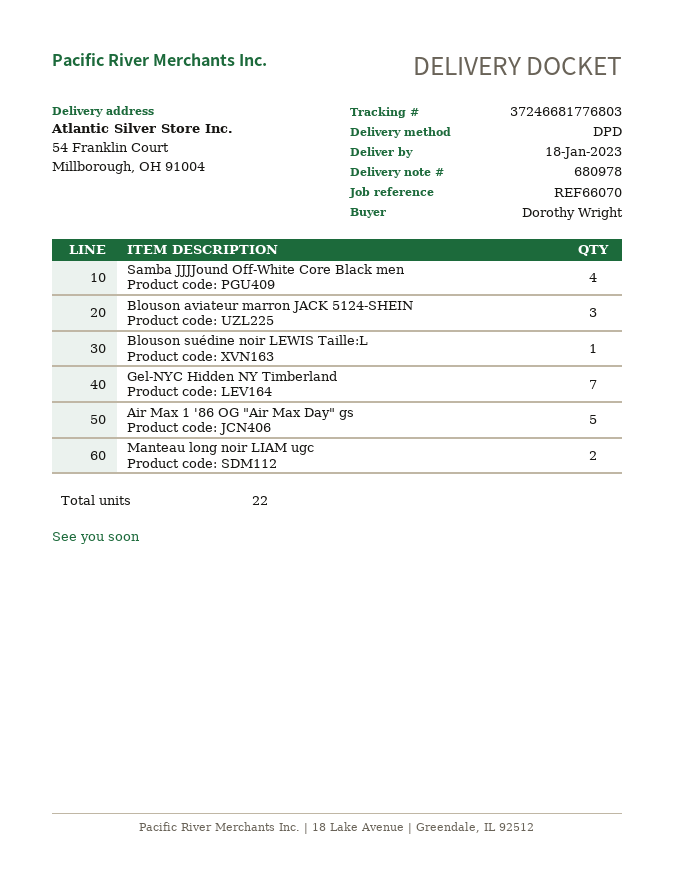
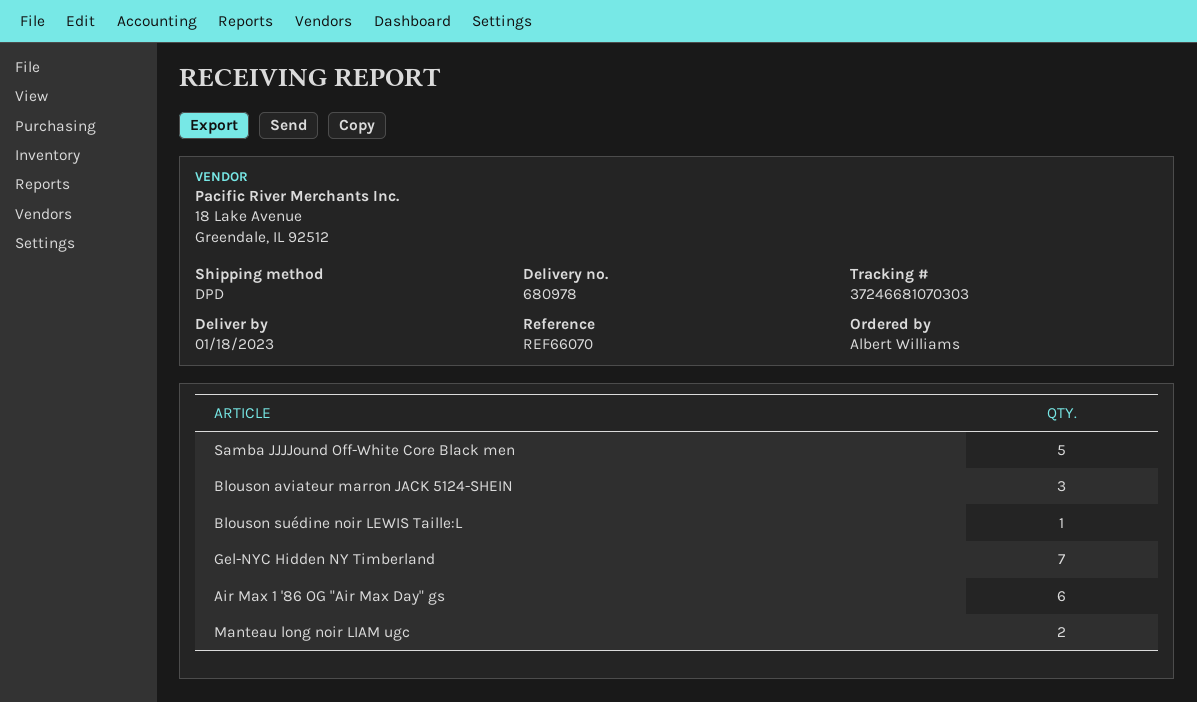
ordered by: Dorothy Wright -> Albert Williams
tracking number: 37246681776803 -> 37246681070303
Samba JJJJound Off-White Core Black men: 4 -> 5
Air Max 1 '86 OG "Air Max Day" gs: 5 -> 6

